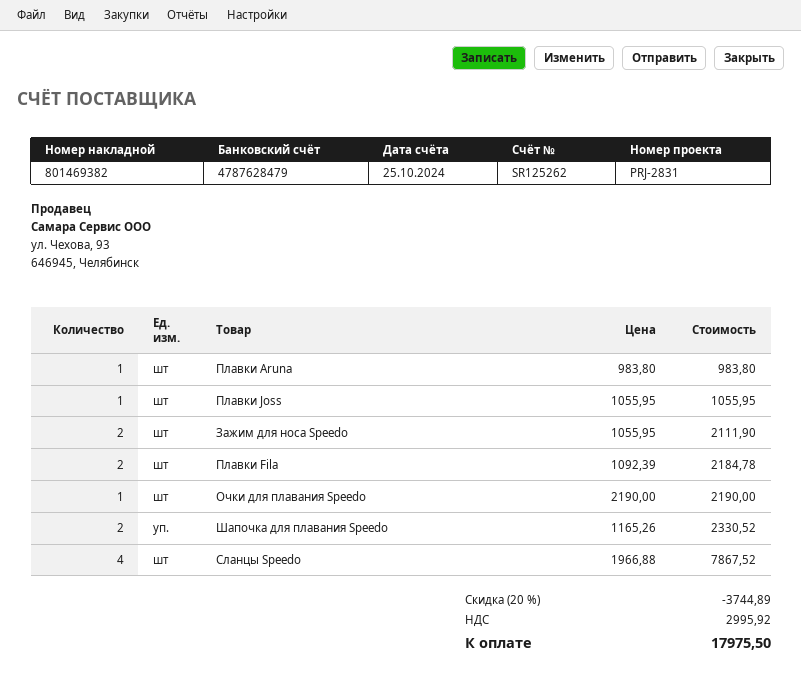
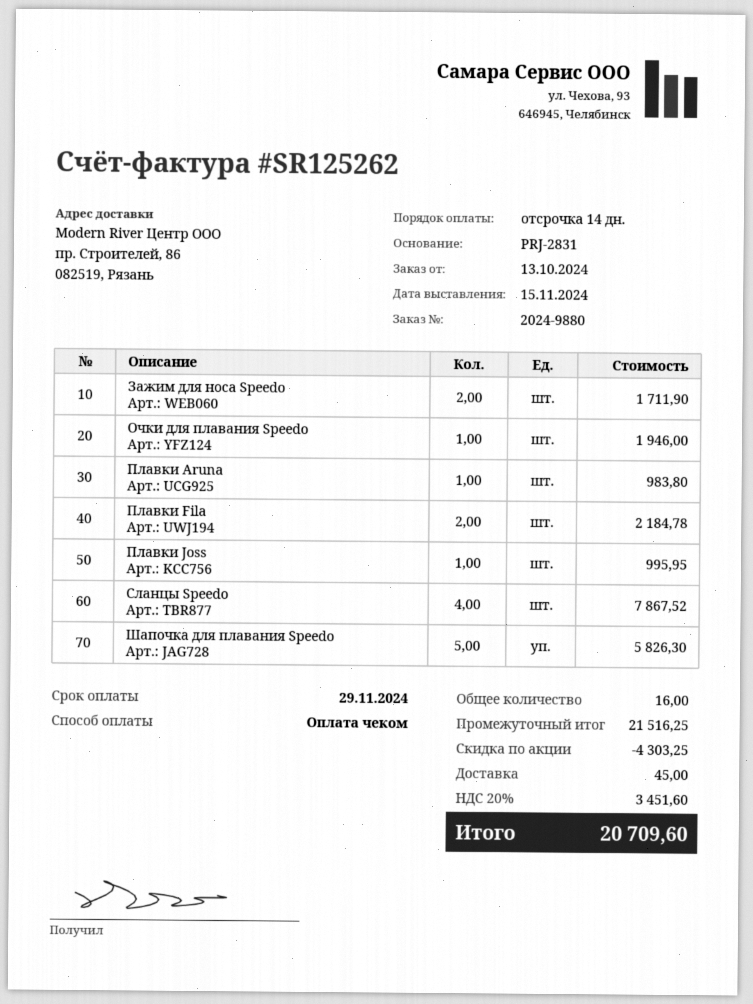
invoice date: 2024-10-25 -> 2024-11-15
Плавки Joss: 1 for 1055.95 -> 1 for 995.95
Зажим для носа Speedo: 2 for 2111.90 -> 2 for 1711.90
Очки для плавания Speedo: 1 for 2190.00 -> 1 for 1946.00
Шапочка для плавания Speedo: 2 for 2330.52 -> 5 for 5826.30
discount: 3744.89 -> 4303.25
shipping: none -> 45.00
tax: 2995.92 -> 3451.60
total: 17975.50 -> 20709.60

